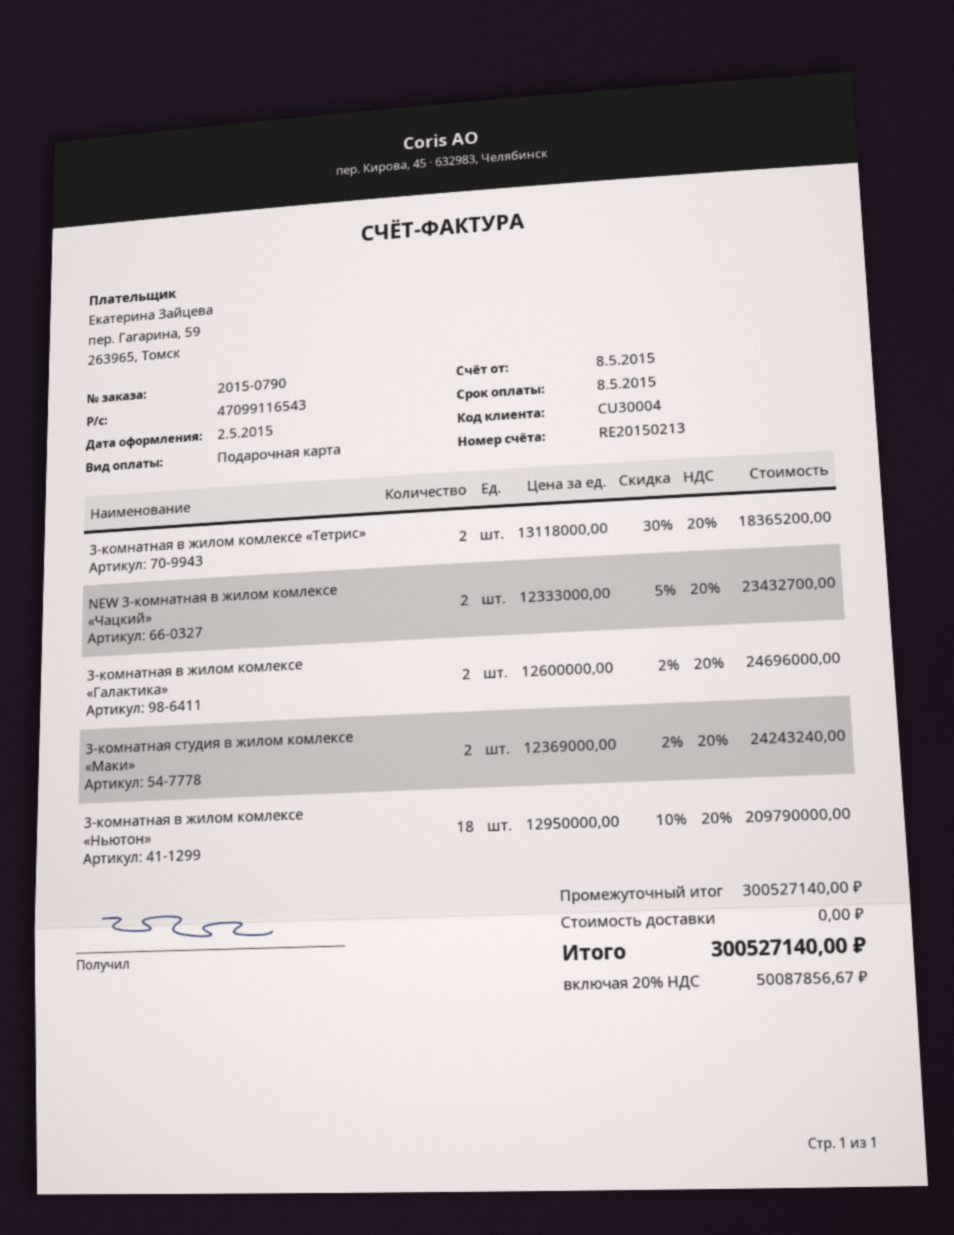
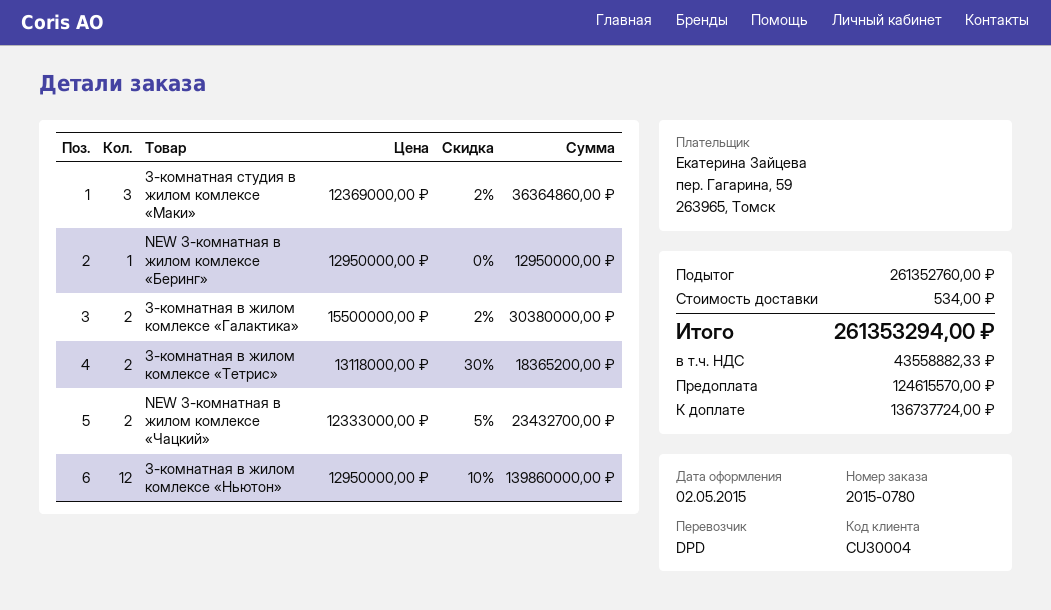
order number: 2015-0790 -> 2015-0780
3-комнатная в жилом комлексе «Галактика»: 2 x 12600000.00 - 2% = 24696000.00 -> 2 x 15500000.00 - 2% = 30380000.00
3-комнатная студия в жилом комлексе «Маки»: 2 x 12369000.00 - 2% = 24243240.00 -> 3 x 12369000.00 - 2% = 36364860.00
3-комнатная в жилом комлексе «Ньютон»: 18 x 12950000.00 - 10% = 209790000.00 -> 12 x 12950000.00 - 10% = 139860000.00
NEW 3-комнатная в жилом комлексе «Беринг»: none -> 1 x 12950000.00 = 12950000.00
subtotal: 300527140.00 -> 261352760.00
shipping: 0.00 -> 534.00
tax: 50087856.67 -> 43558882.33
total: 300527140.00 -> 261353294.00

